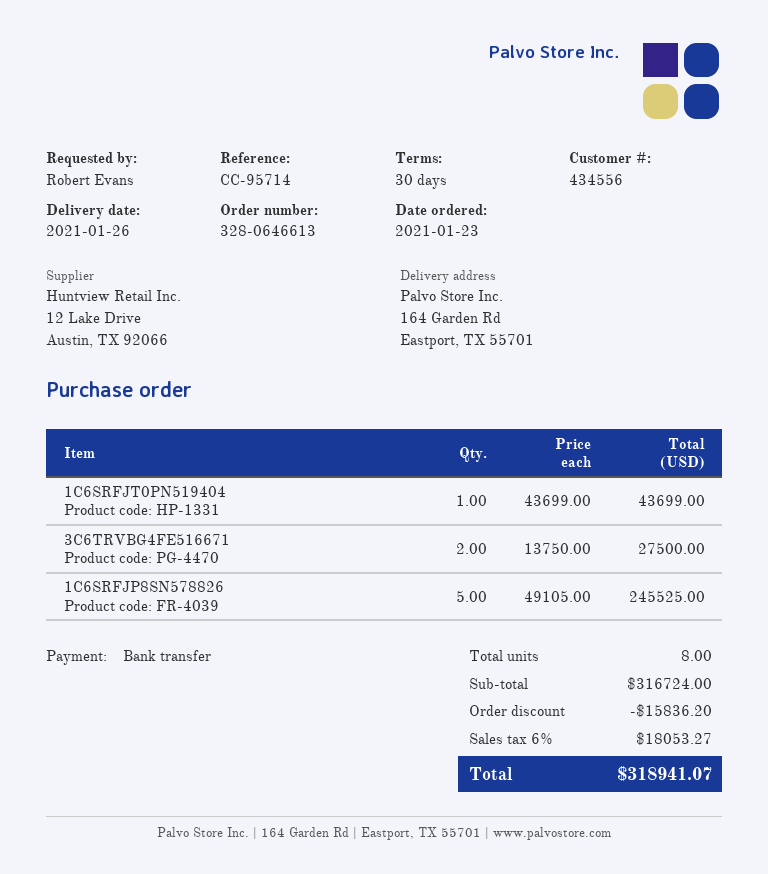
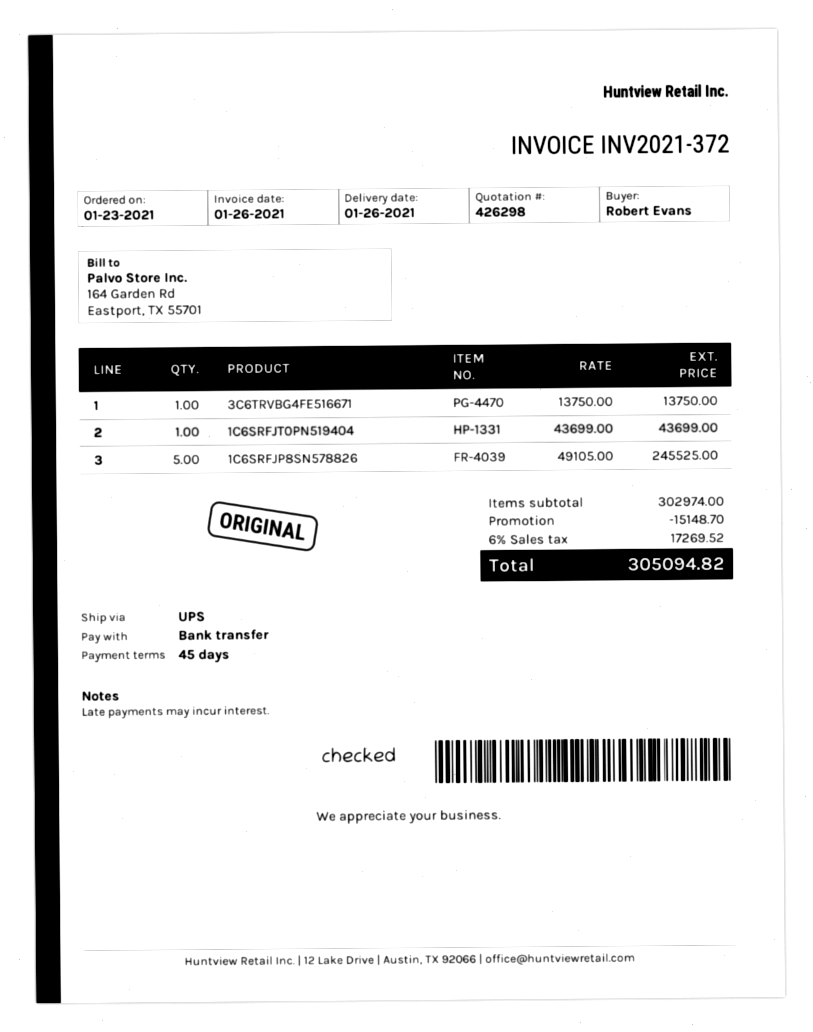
payment terms: 30 days -> 45 days
3C6TRVBG4FE516671: 2 x 13750.00 = 27500.00 -> 1 x 13750.00 = 13750.00
subtotal: 316724.00 -> 302974.00
discount: 15836.20 -> 15148.70
tax: 6% = 18053.27 -> 6% = 17269.52
total: 318941.07 -> 305094.82

